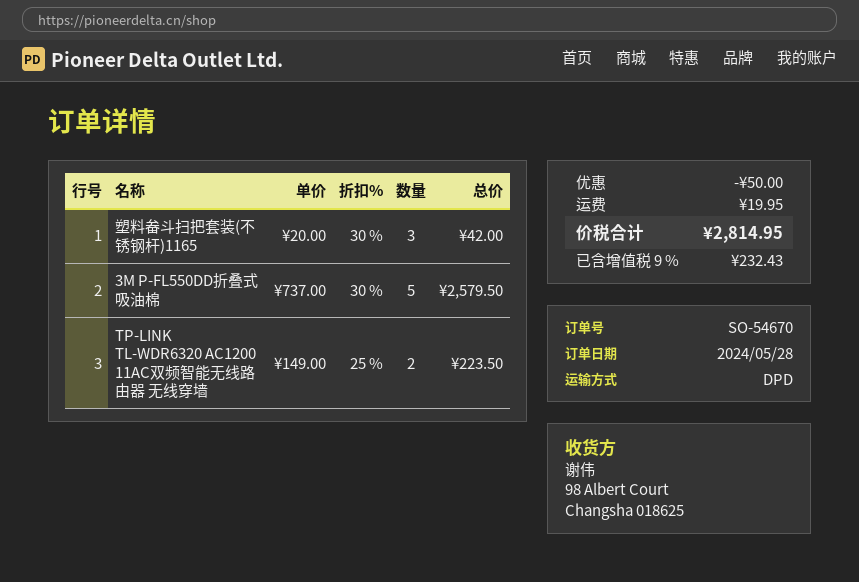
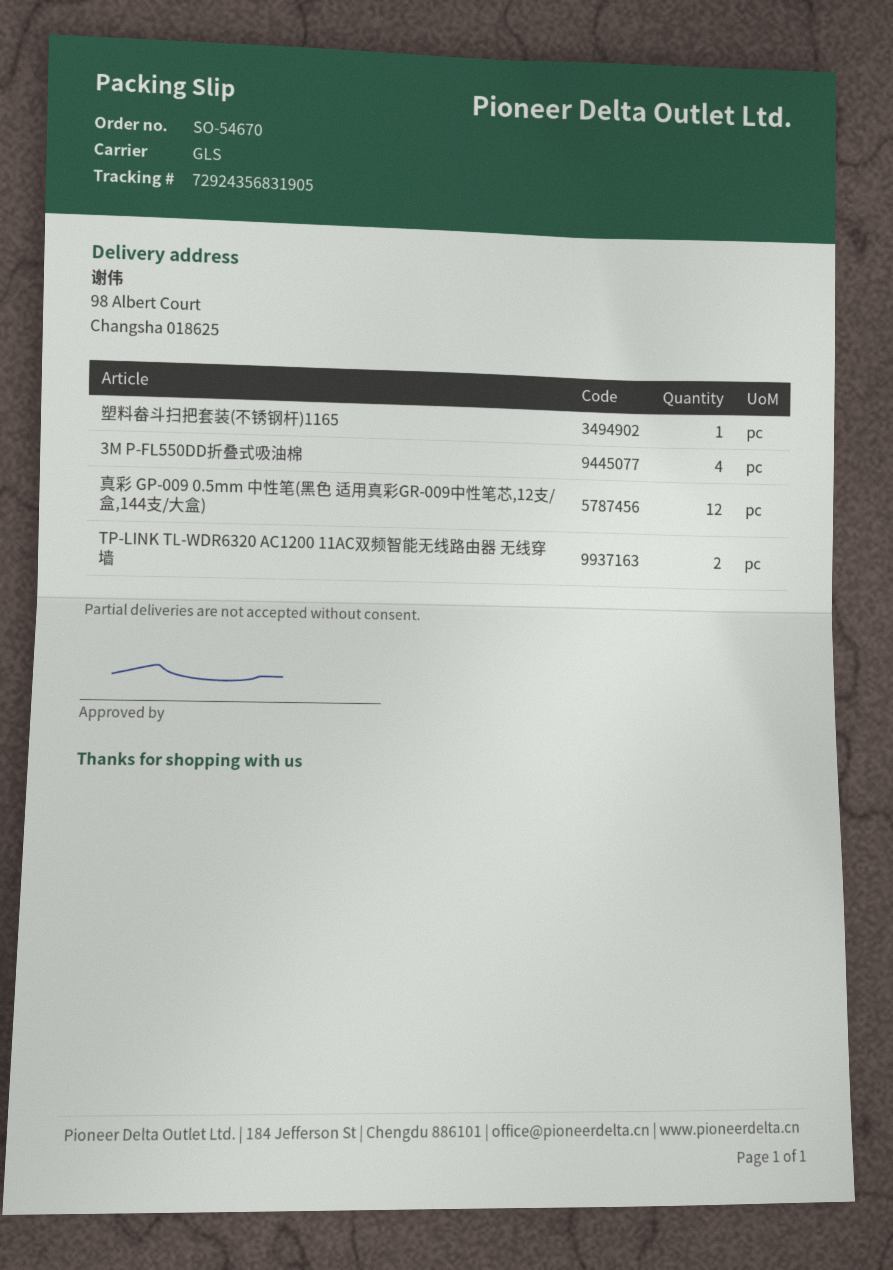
shipping method: DPD -> GLS
塑料畚斗扫把套装(不锈钢杆)1165: 3 -> 1
3M P-FL550DD折叠式吸油棉: 5 -> 4
真彩 GP-009 0.5mm 中性笔(黑色 适用真彩GR-009中性笔芯,12支/盒,144支/大盒): none -> 12

